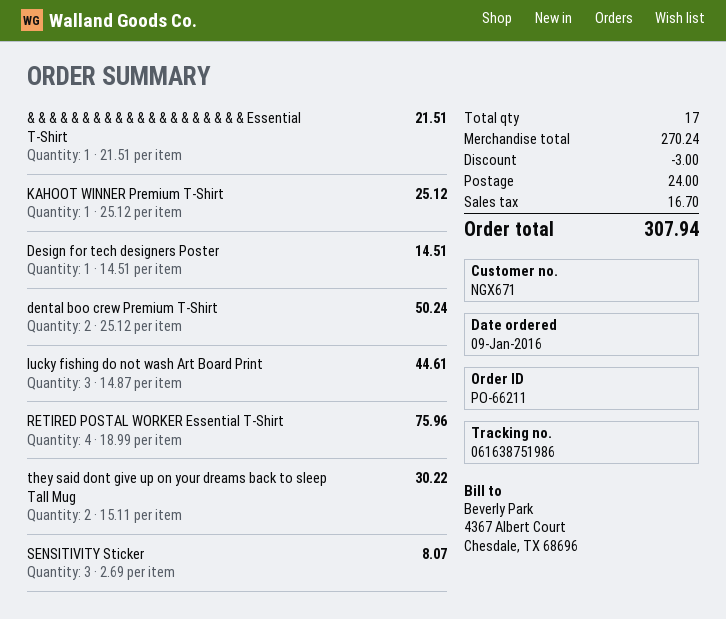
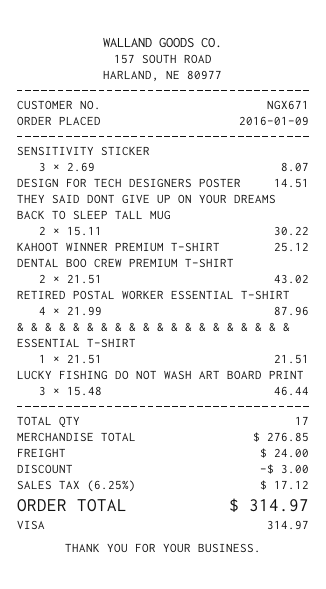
dental boo crew Premium T-Shirt: 2 x 25.12 = 50.24 -> 2 x 21.51 = 43.02
lucky fishing do not wash Art Board Print: 3 x 14.87 = 44.61 -> 3 x 15.48 = 46.44
RETIRED POSTAL WORKER Essential T-Shirt: 4 x 18.99 = 75.96 -> 4 x 21.99 = 87.96
subtotal: 270.24 -> 276.85
tax: 16.70 -> 17.12
total: 307.94 -> 314.97

